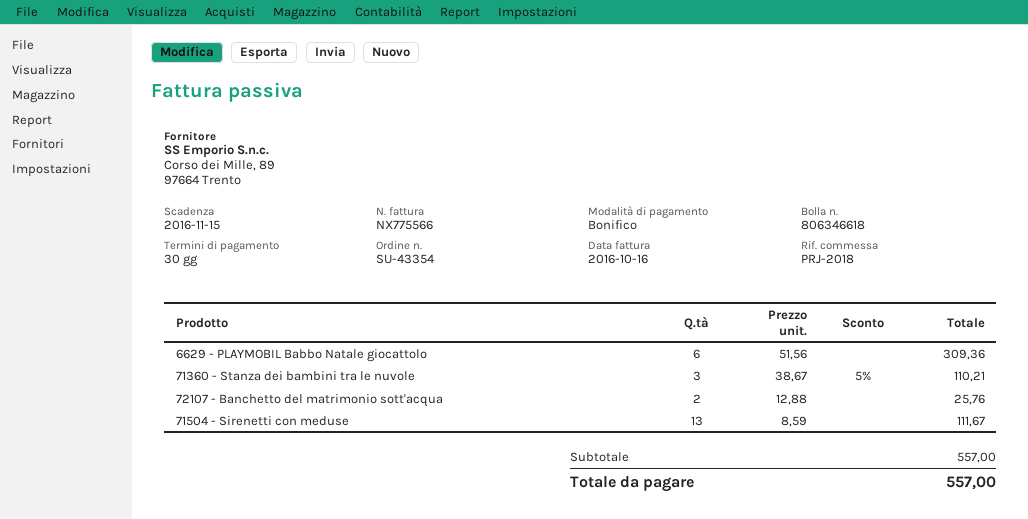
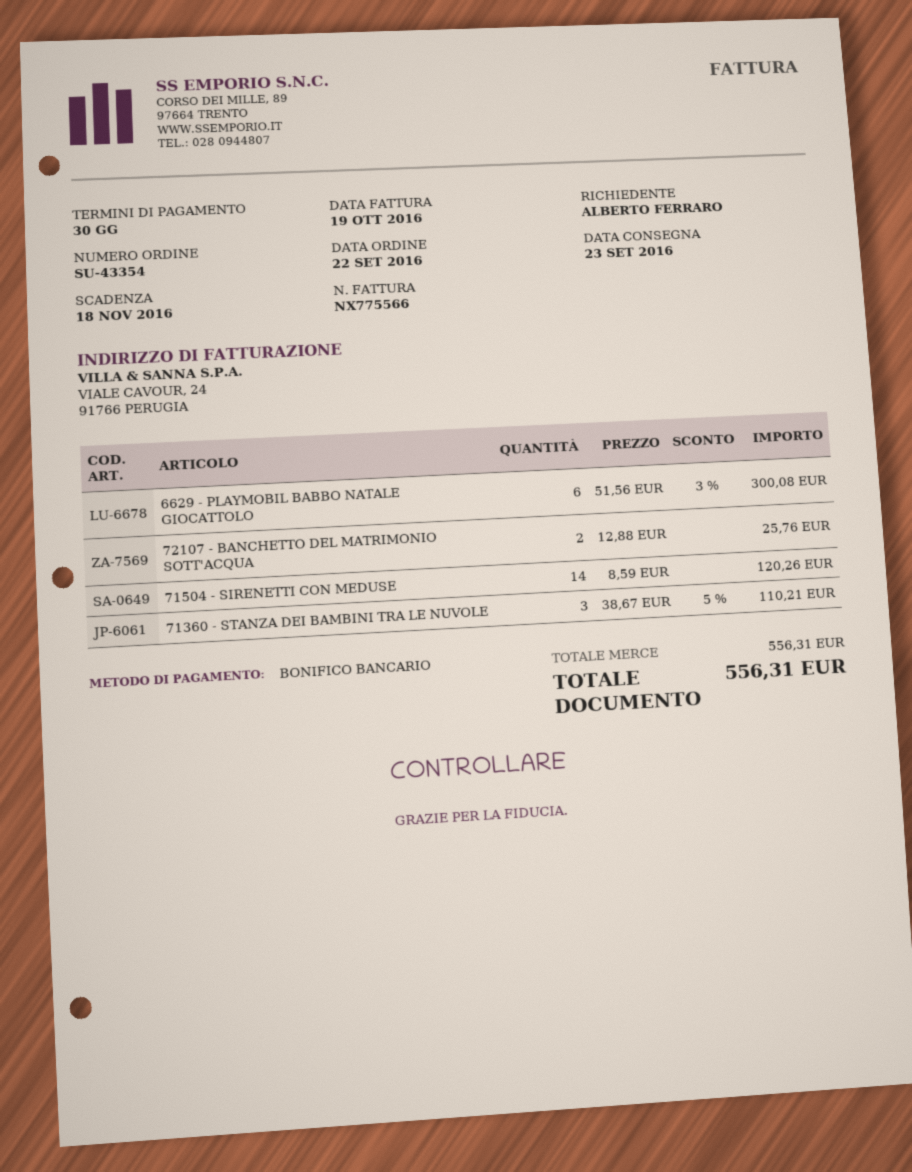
invoice date: 2016-10-16 -> 2016-10-19
due date: 2016-11-15 -> 2016-11-18
6629 - PLAYMOBIL Babbo Natale giocattolo: 6 x 51.56 = 309.36 -> 6 x 51.56 - 3% = 300.08
71504 - Sirenetti con meduse: 13 x 8.59 = 111.67 -> 14 x 8.59 = 120.26
subtotal: 557.00 -> 556.31
total: 557.00 -> 556.31

